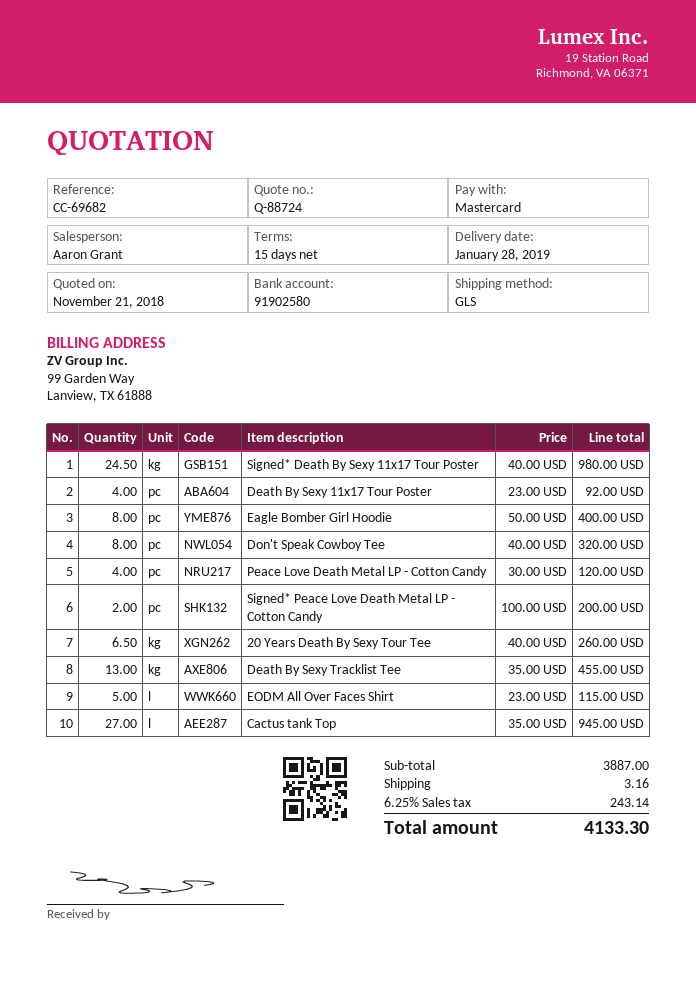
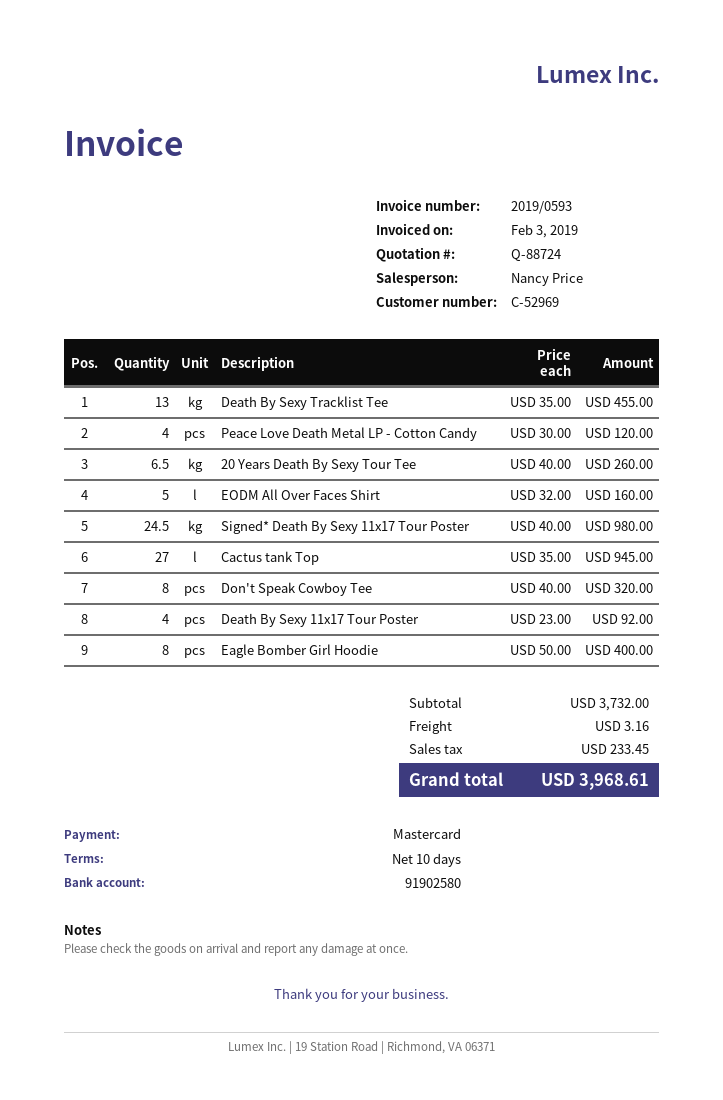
payment terms: 15 days -> 10 days
sales rep: Aaron Grant -> Nancy Price
Signed* Peace Love Death Metal LP - Cotton Candy: 2 x 100.00 = 200.00 -> none
EODM All Over Faces Shirt: 5 x 23.00 = 115.00 -> 5 x 32.00 = 160.00
subtotal: 3887.00 -> 3732.00
tax: 243.14 -> 233.45
total: 4133.30 -> 3968.61

